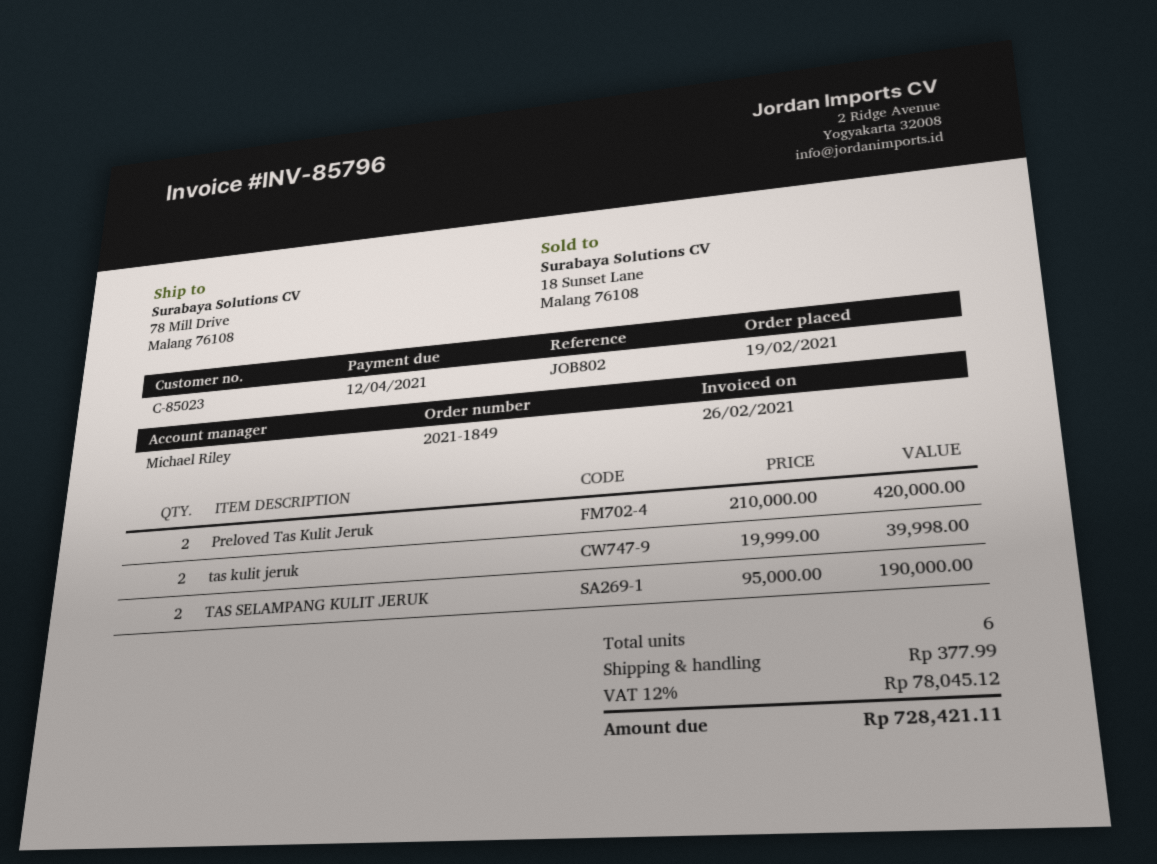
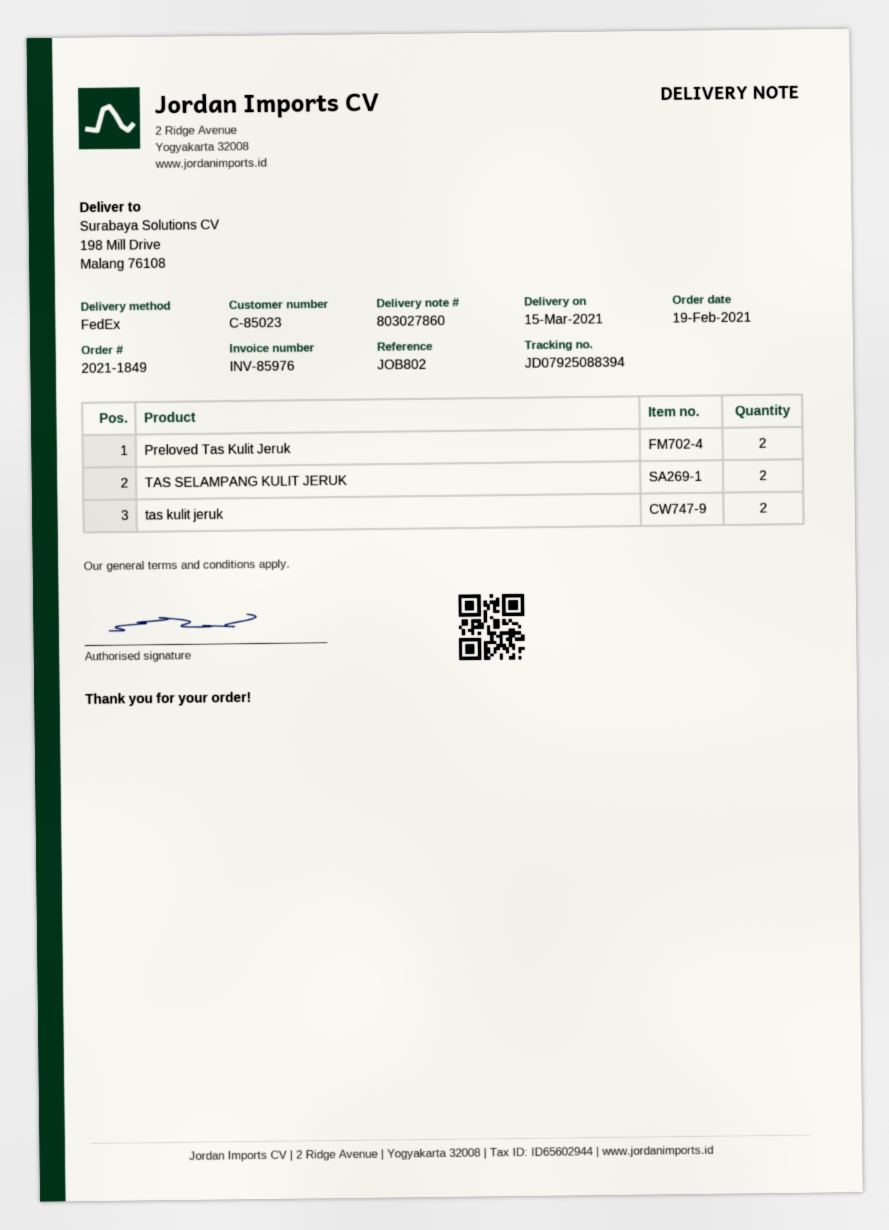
invoice number: INV-85796 -> INV-85976
ship to: 78 Mill Drive, Malang 76108 -> 198 Mill Drive, Malang 76108

